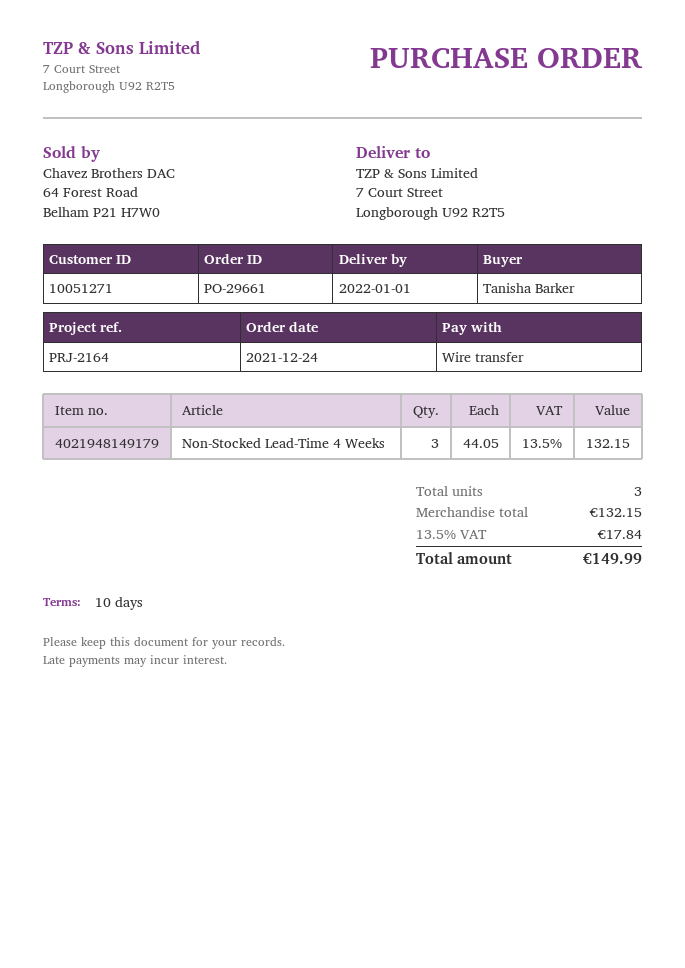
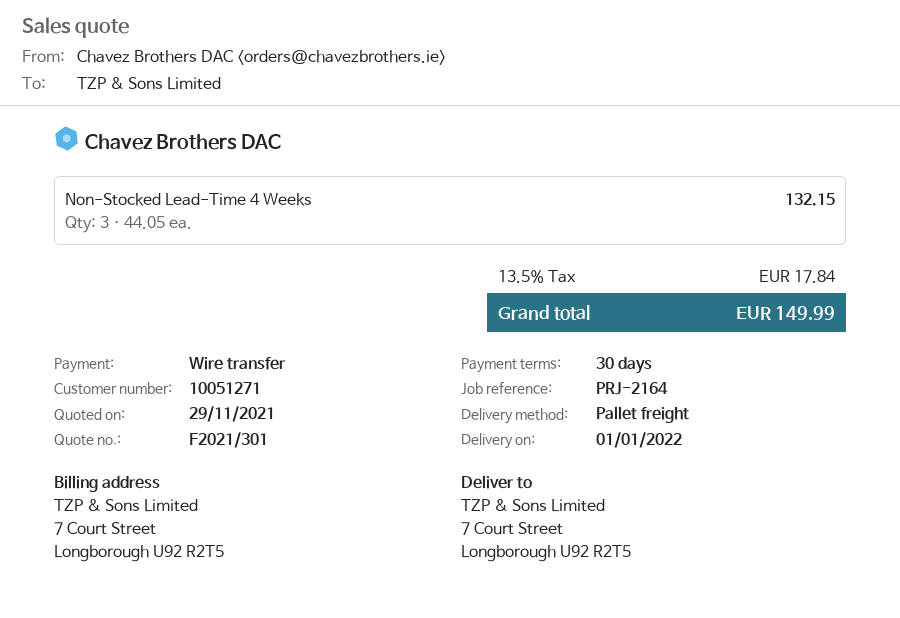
payment terms: 10 days -> 30 days

